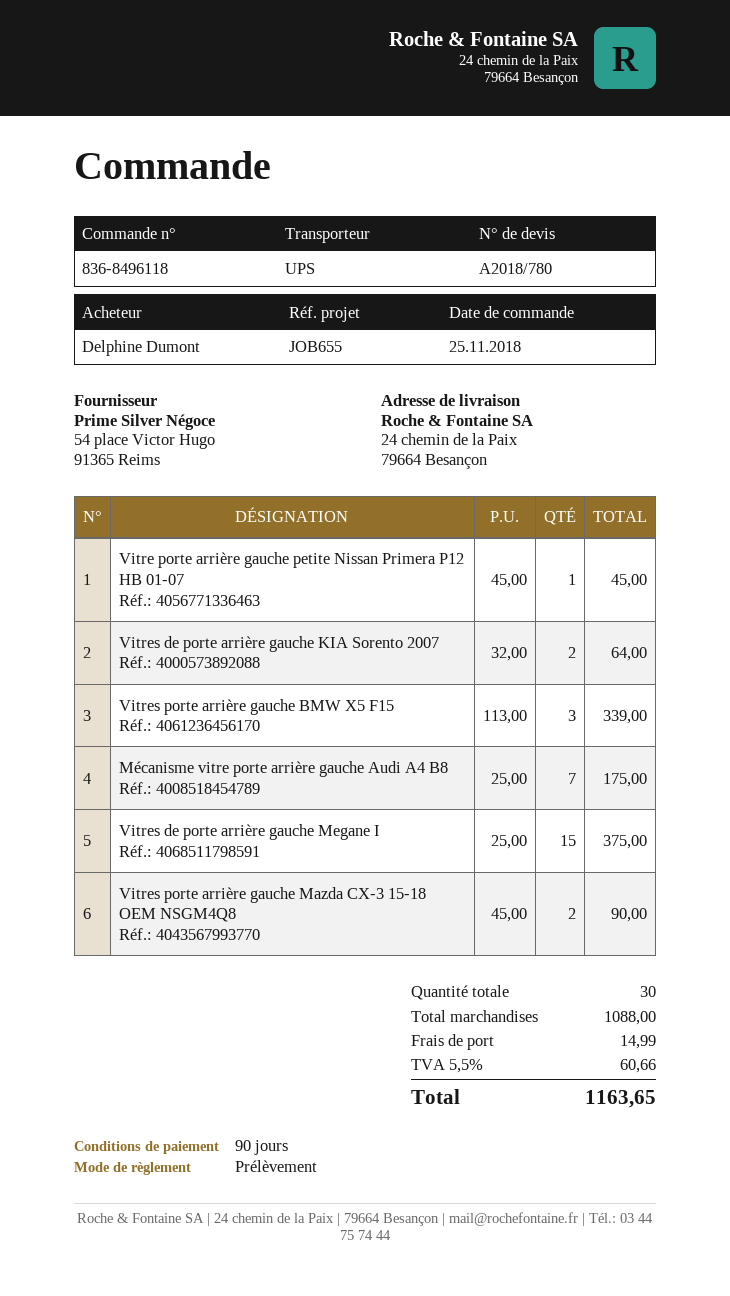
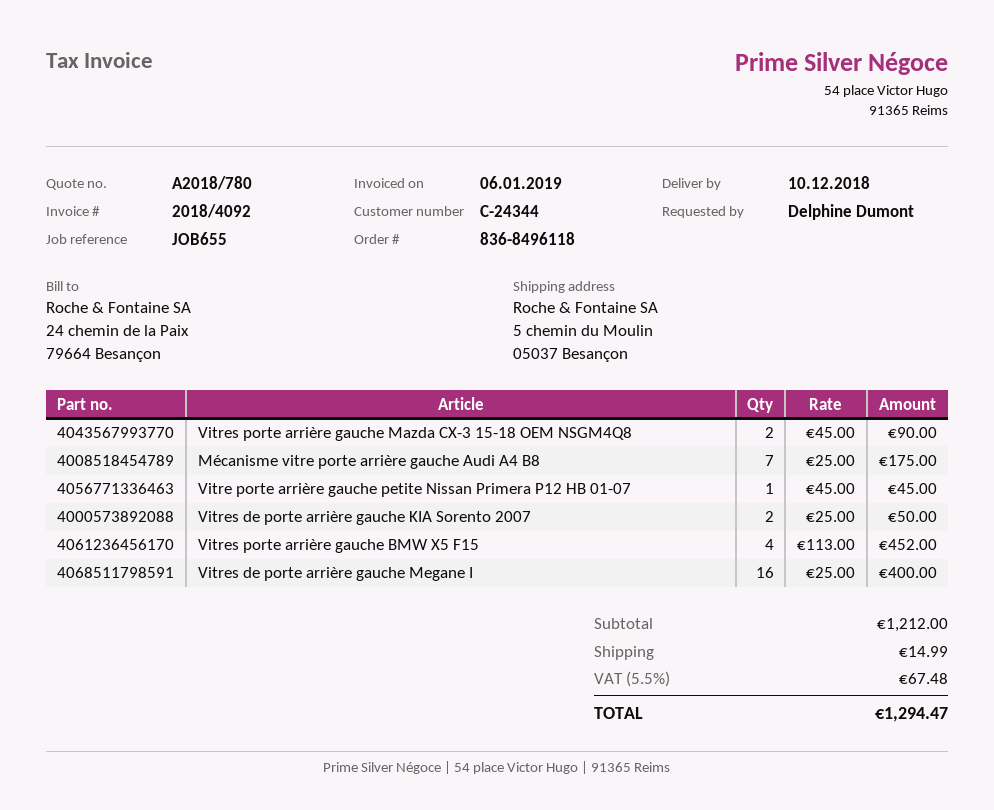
ship to: 24 chemin de la Paix, 79664 Besançon -> 5 chemin du Moulin, 05037 Besançon
Vitres de porte arrière gauche KIA Sorento 2007: 2 x 32.00 = 64.00 -> 2 x 25.00 = 50.00
Vitres porte arrière gauche BMW X5 F15: 3 x 113.00 = 339.00 -> 4 x 113.00 = 452.00
Vitres de porte arrière gauche Megane I: 15 x 25.00 = 375.00 -> 16 x 25.00 = 400.00
subtotal: 1088.00 -> 1212.00
tax: 5.5% = 60.66 -> 5.5% = 67.48
total: 1163.65 -> 1294.47

